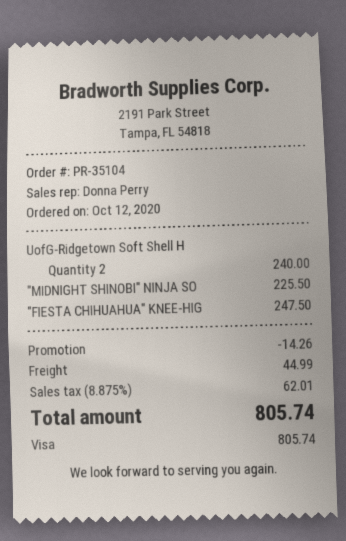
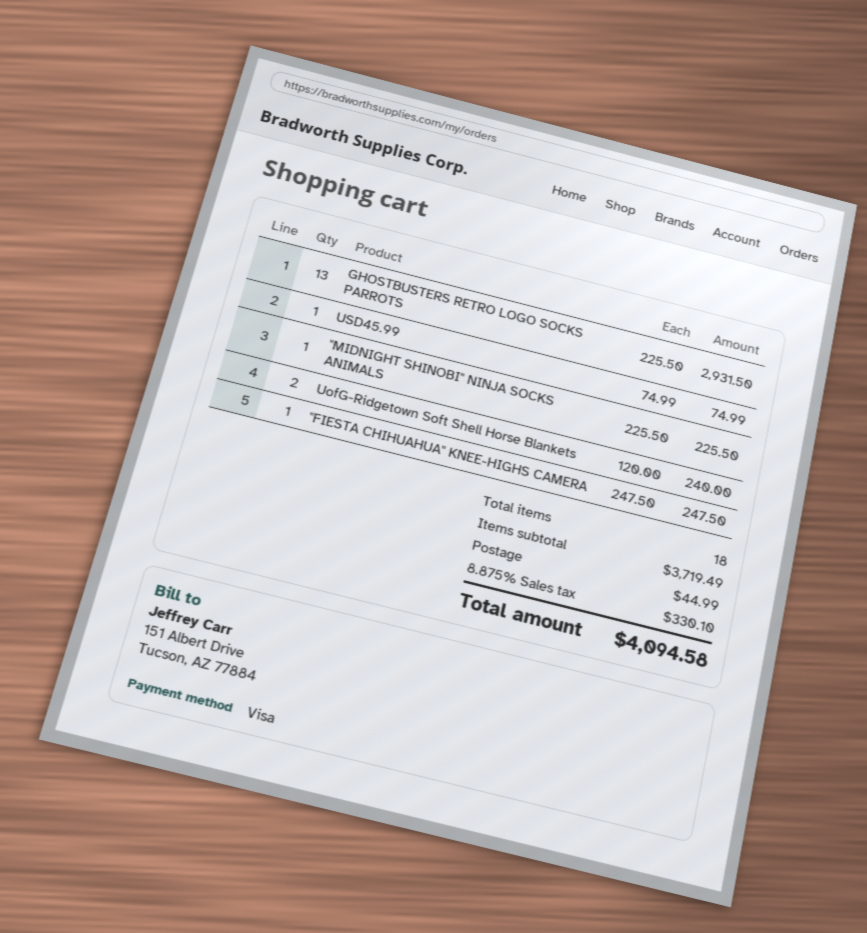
GHOSTBUSTERS RETRO LOGO SOCKS PARROTS: none -> 13 for 2931.50
USD45.99: none -> 1 for 74.99
discount: 14.26 -> none
tax: 8.875% = 62.01 -> 8.875% = 330.10
total: 805.74 -> 4094.58

